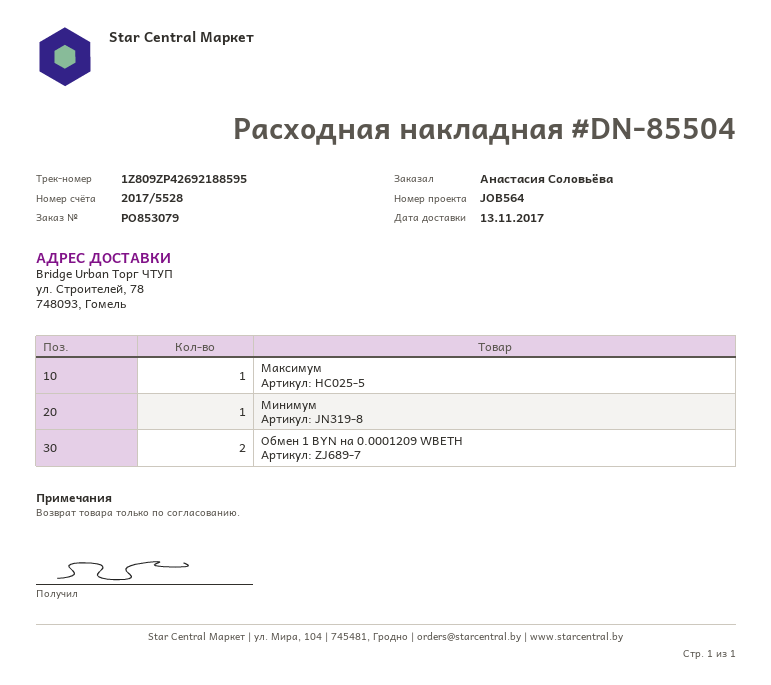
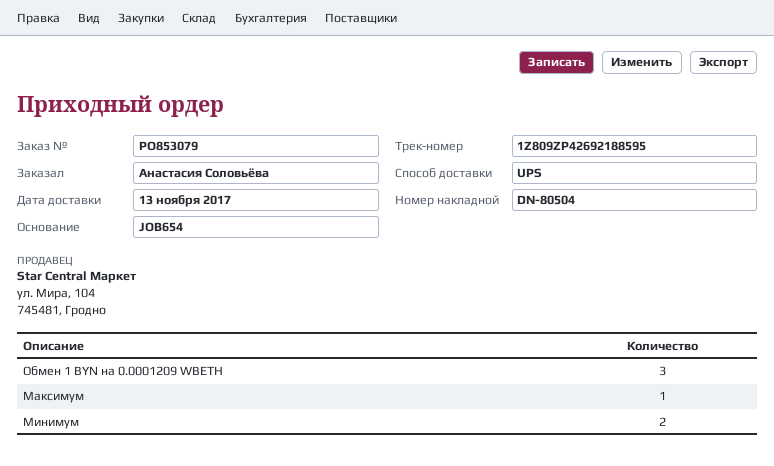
delivery note number: DN-85504 -> DN-80504
reference: JOB564 -> JOB654
Минимум: 1 -> 2
Обмен 1 BYN на 0.0001209 WBETH: 2 -> 3

